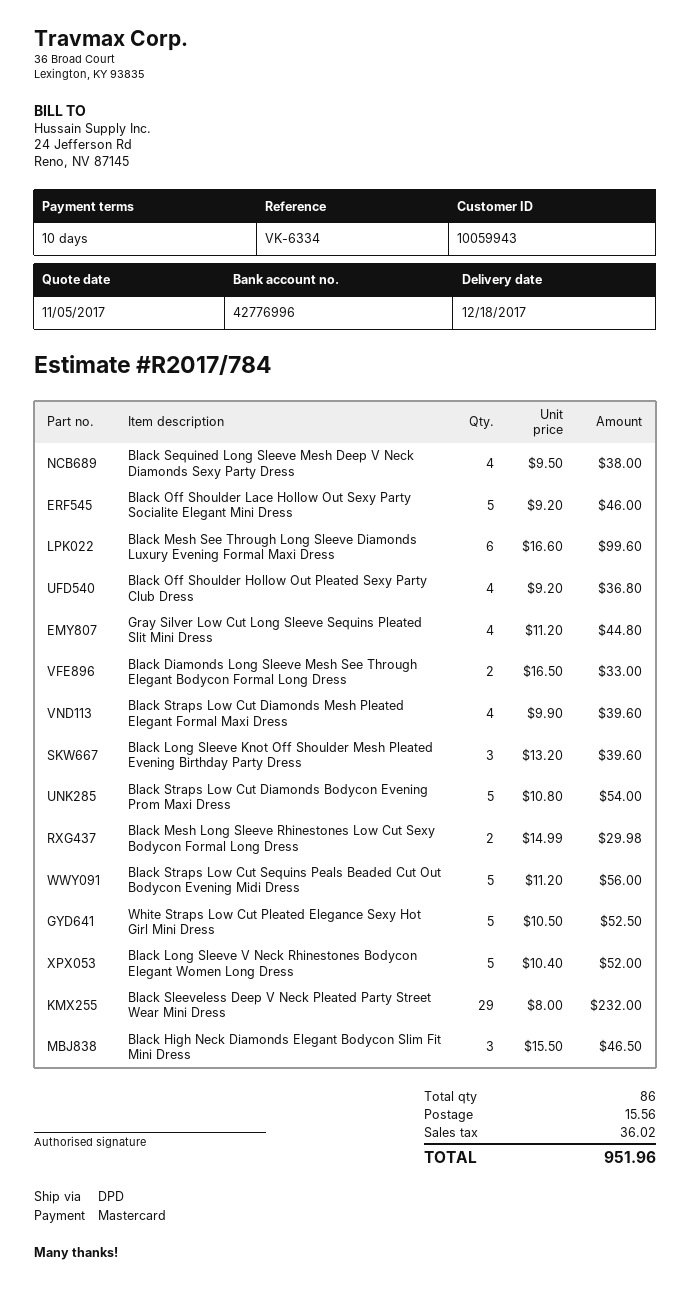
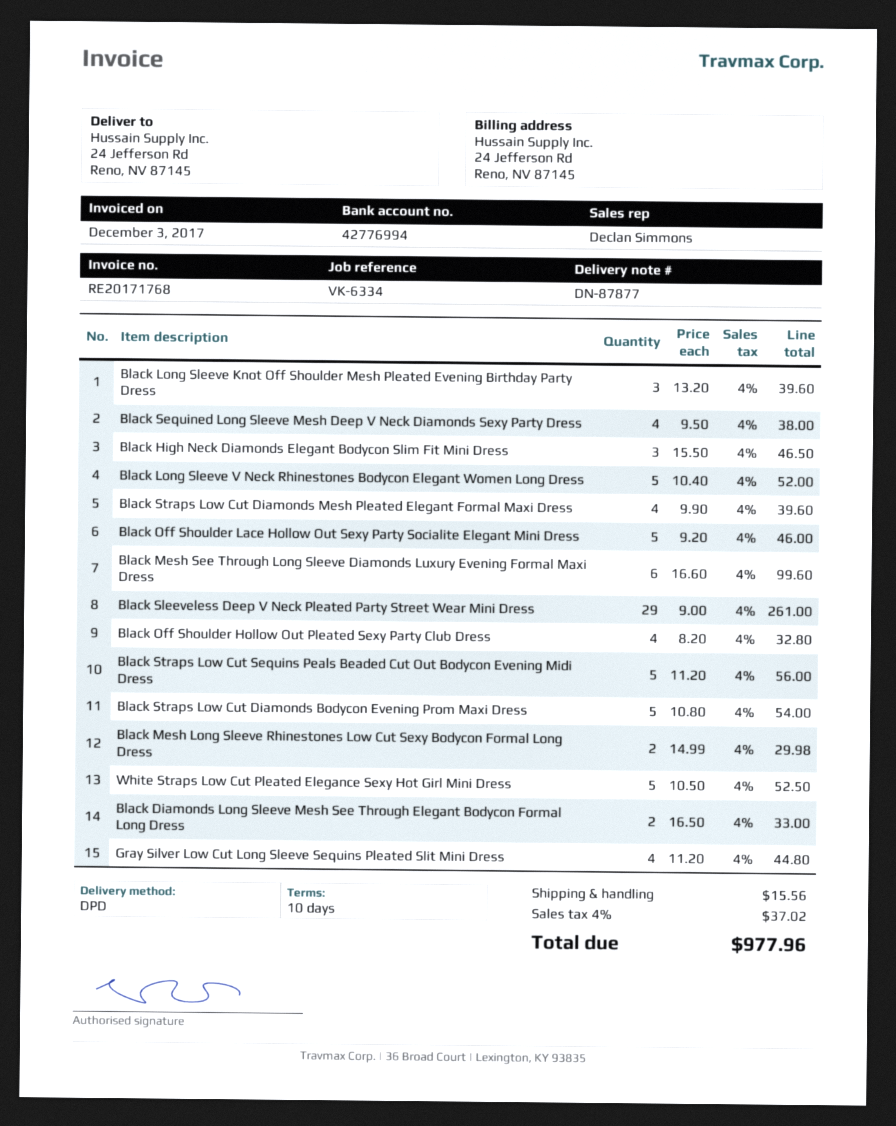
bank account: 42776996 -> 42776994
Black Off Shoulder Hollow Out Pleated Sexy Party Club Dress: 4 x 9.20 = 36.80 -> 4 x 8.20 = 32.80
Black Sleeveless Deep V Neck Pleated Party Street Wear Mini Dress: 29 x 8.00 = 232.00 -> 29 x 9.00 = 261.00
tax: 36.02 -> 37.02
total: 951.96 -> 977.96

